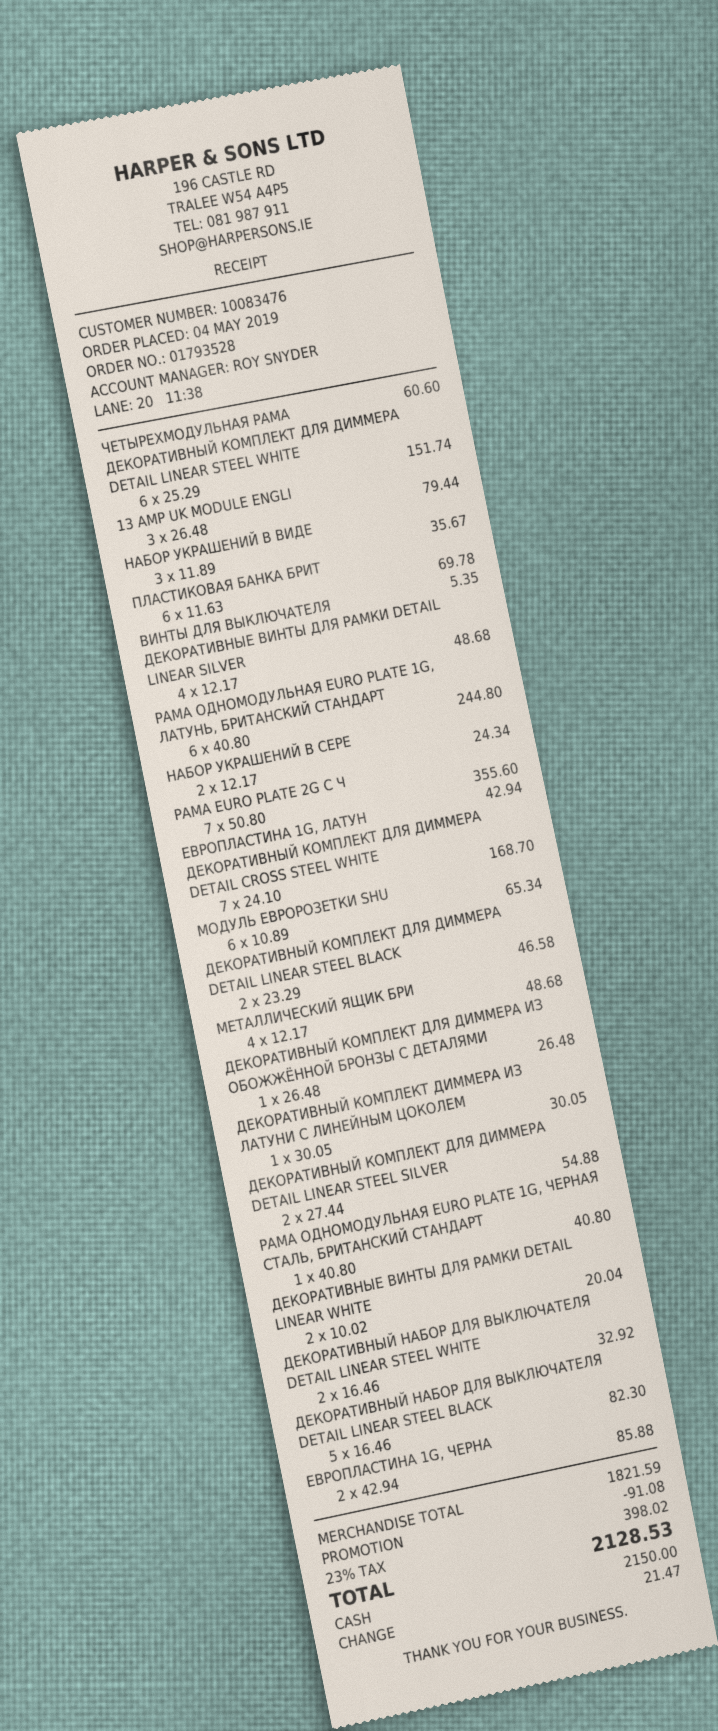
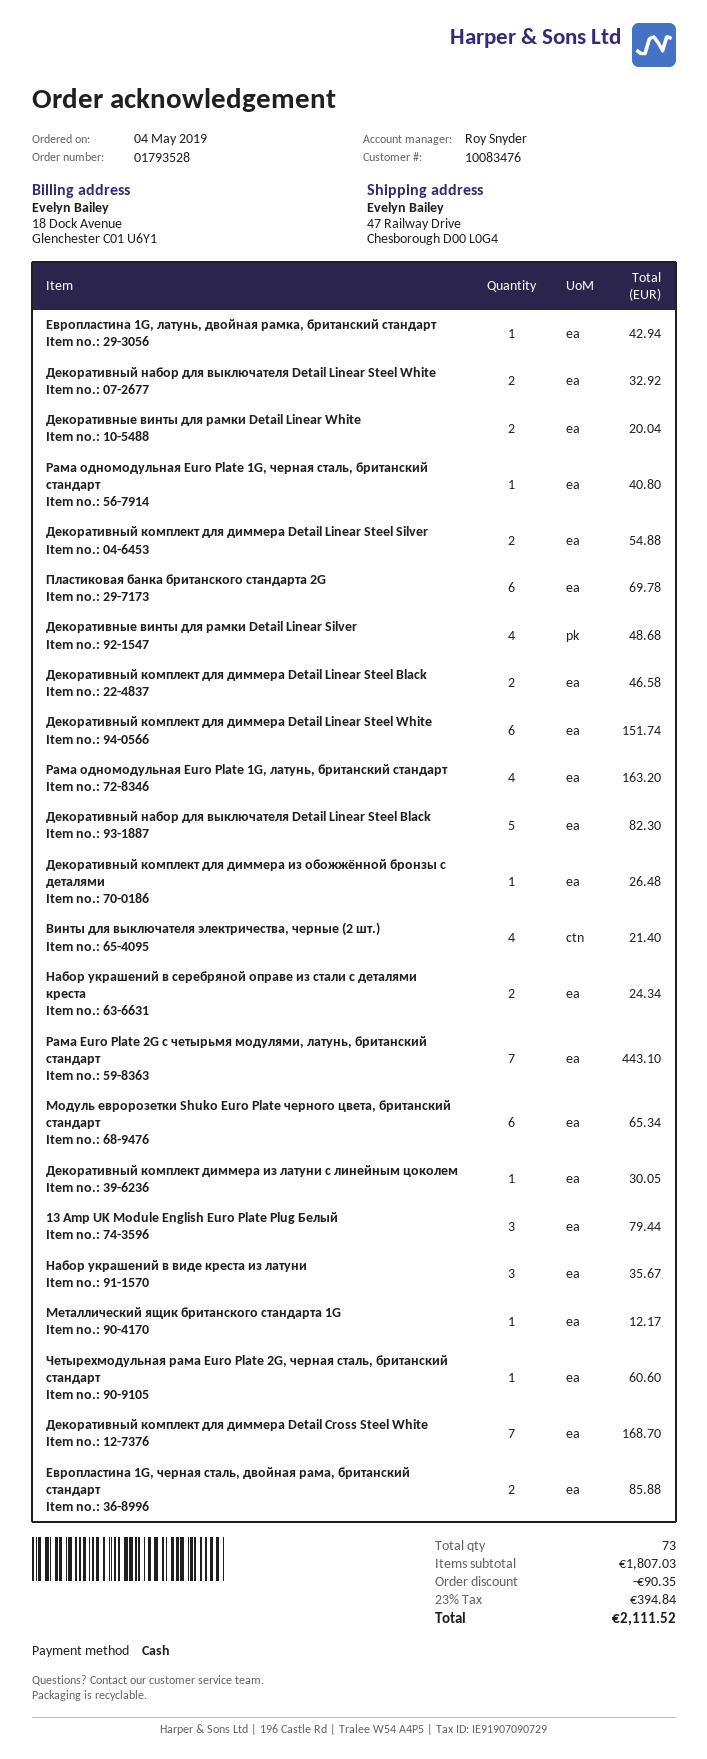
ВИНТЫ ДЛЯ ВЫКЛЮЧАТЕЛЯ: 1 for 5.35 -> 4 for 21.40
РАМА ОДНОМОДУЛЬНАЯ EURO PLATE 1G, ЛАТУНЬ, БРИТАНСКИЙ СТАНДАРТ: 6 for 244.80 -> 4 for 163.20
РАМА EURO PLATE 2G С Ч: 7 for 355.60 -> 7 for 443.10
МЕТАЛЛИЧЕСКИЙ ЯЩИК БРИ: 4 for 48.68 -> 1 for 12.17
subtotal: 1821.59 -> 1807.03
discount: 91.08 -> 90.35
tax: 23% = 398.02 -> 23% = 394.84
total: 2128.53 -> 2111.52

